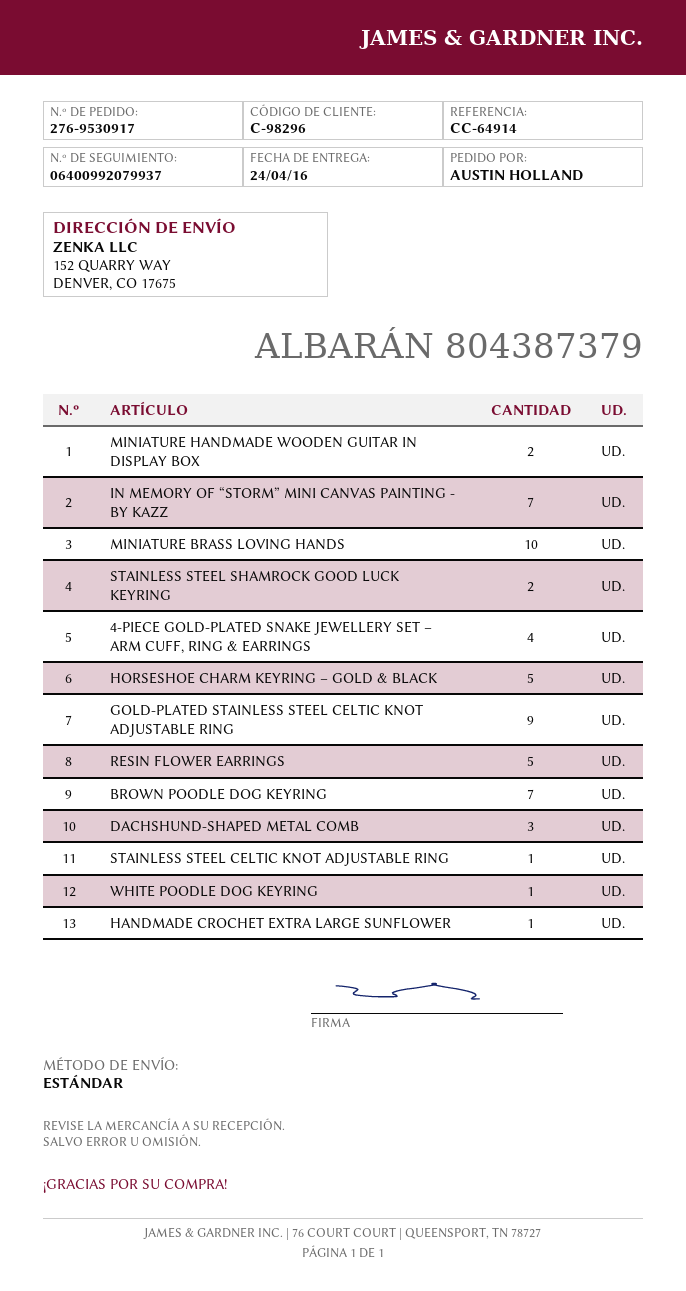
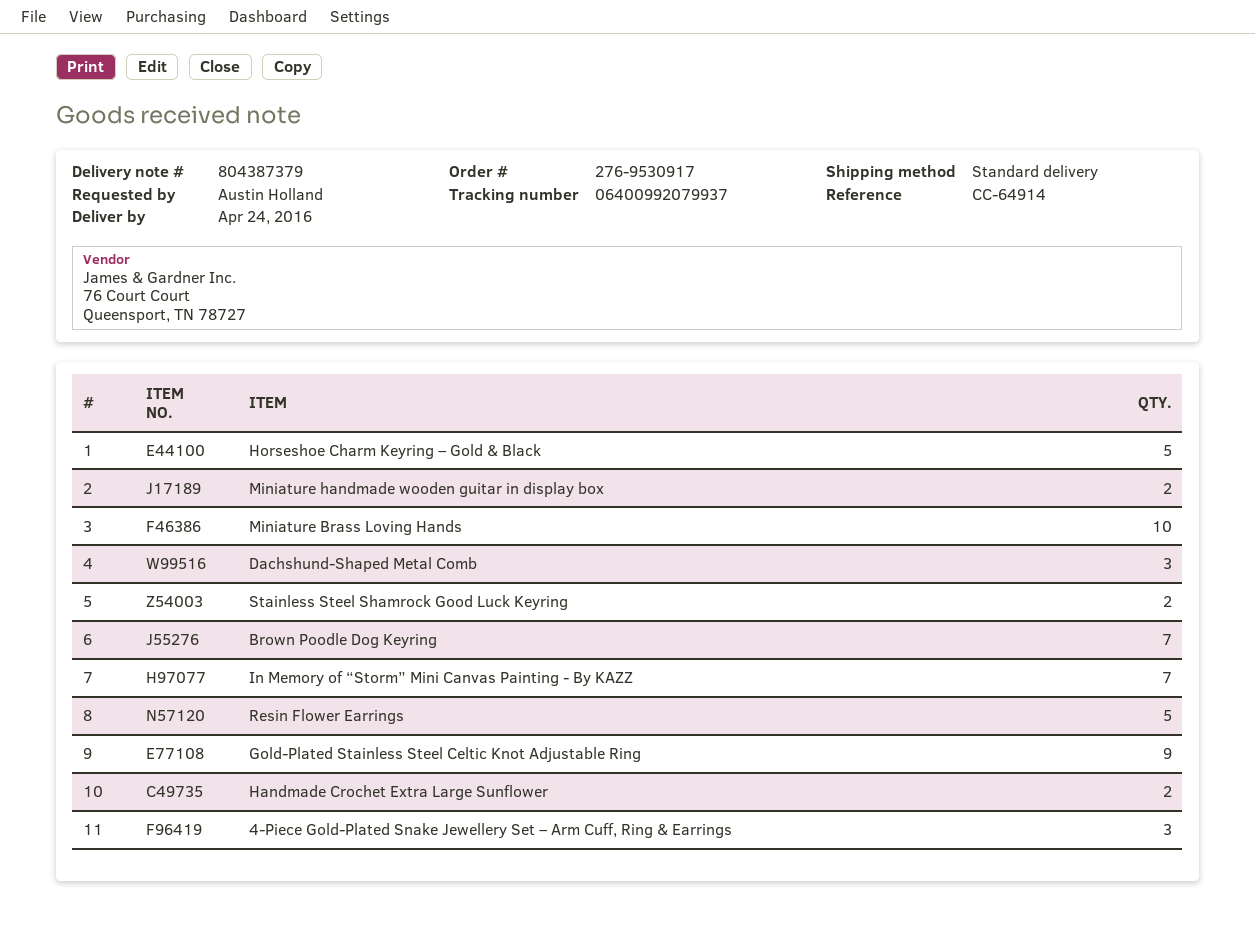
4-PIECE GOLD-PLATED SNAKE JEWELLERY SET – ARM CUFF, RING & EARRINGS: 4 -> 3
STAINLESS STEEL CELTIC KNOT ADJUSTABLE RING: 1 -> none
WHITE POODLE DOG KEYRING: 1 -> none
HANDMADE CROCHET EXTRA LARGE SUNFLOWER: 1 -> 2

